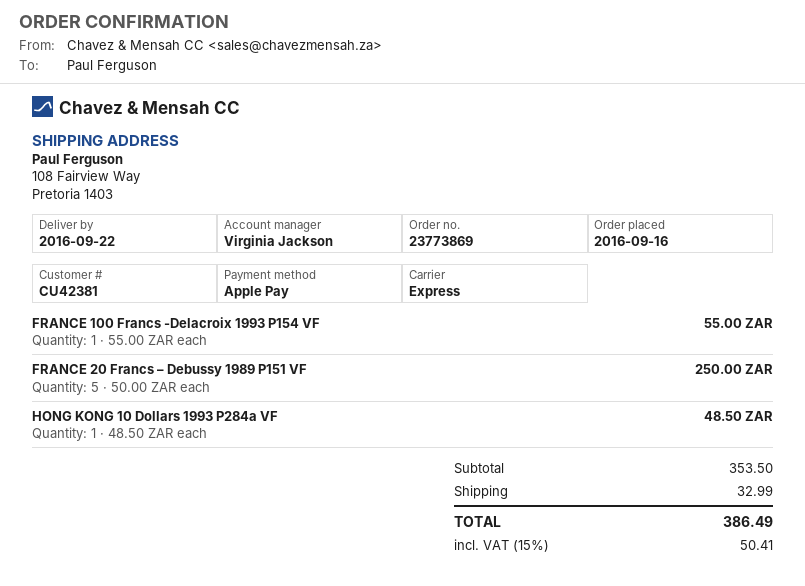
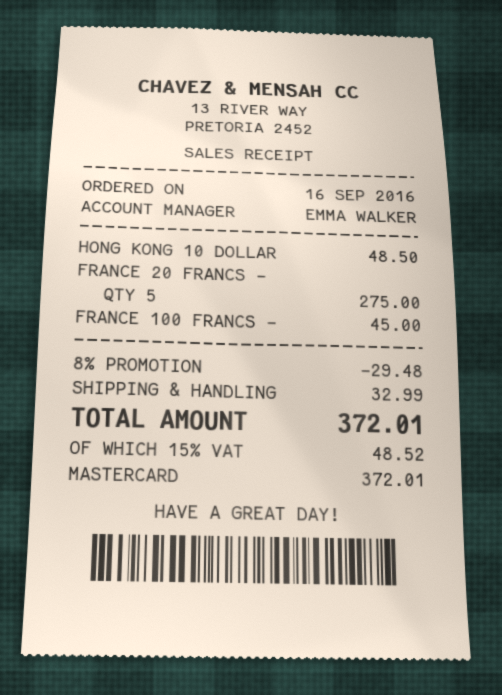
sales rep: Virginia Jackson -> EMMA WALKER
payment method: Apple Pay -> Mastercard
FRANCE 100 Francs -Delacroix 1993 P154 VF: 1 for 55.00 -> 1 for 45.00
FRANCE 20 Francs – Debussy 1989 P151 VF: 5 for 250.00 -> 5 for 275.00
discount: none -> 8% = 29.48
tax: 15% = 50.41 -> 15% = 48.52
total: 386.49 -> 372.01

